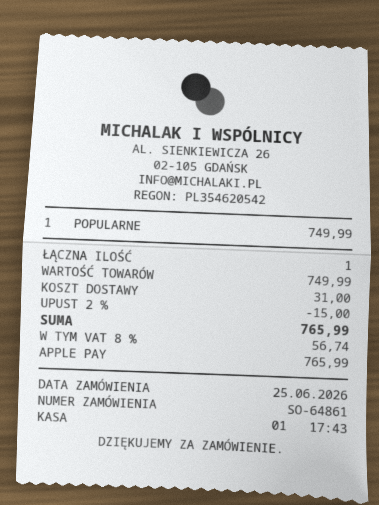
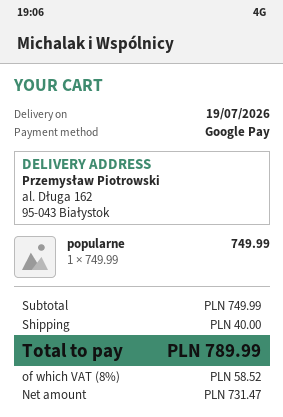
payment method: Apple Pay -> Google Pay
discount: 2% = 15.00 -> none
shipping: 31.00 -> 40.00
tax: 8% = 56.74 -> 8% = 58.52
total: 765.99 -> 789.99

